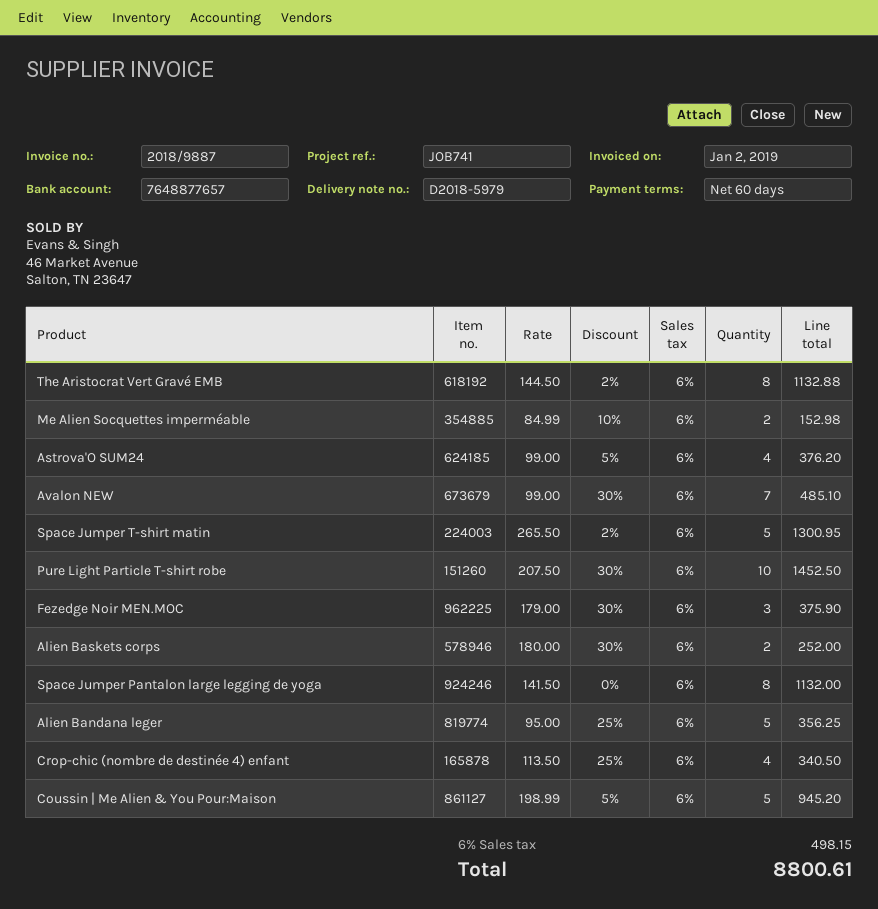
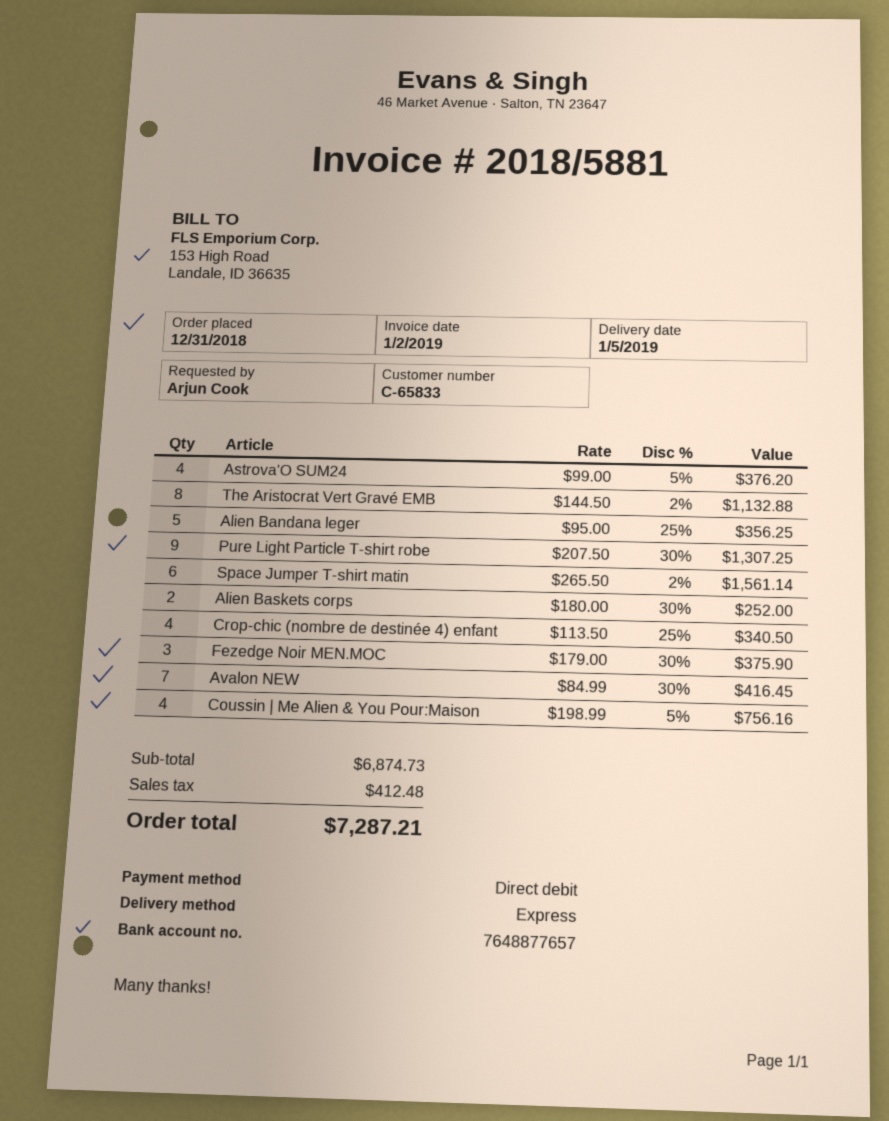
invoice number: 2018/9887 -> 2018/5881
Me Alien Socquettes imperméable: 2 x 84.99 - 10% = 152.98 -> none
Avalon NEW: 7 x 99.00 - 30% = 485.10 -> 7 x 84.99 - 30% = 416.45
Space Jumper T-shirt matin: 5 x 265.50 - 2% = 1300.95 -> 6 x 265.50 - 2% = 1561.14
Pure Light Particle T-shirt robe: 10 x 207.50 - 30% = 1452.50 -> 9 x 207.50 - 30% = 1307.25
Space Jumper Pantalon large legging de yoga: 8 x 141.50 = 1132.00 -> none
Coussin | Me Alien & You Pour:Maison: 5 x 198.99 - 5% = 945.20 -> 4 x 198.99 - 5% = 756.16
tax: 498.15 -> 412.48
total: 8800.61 -> 7287.21

